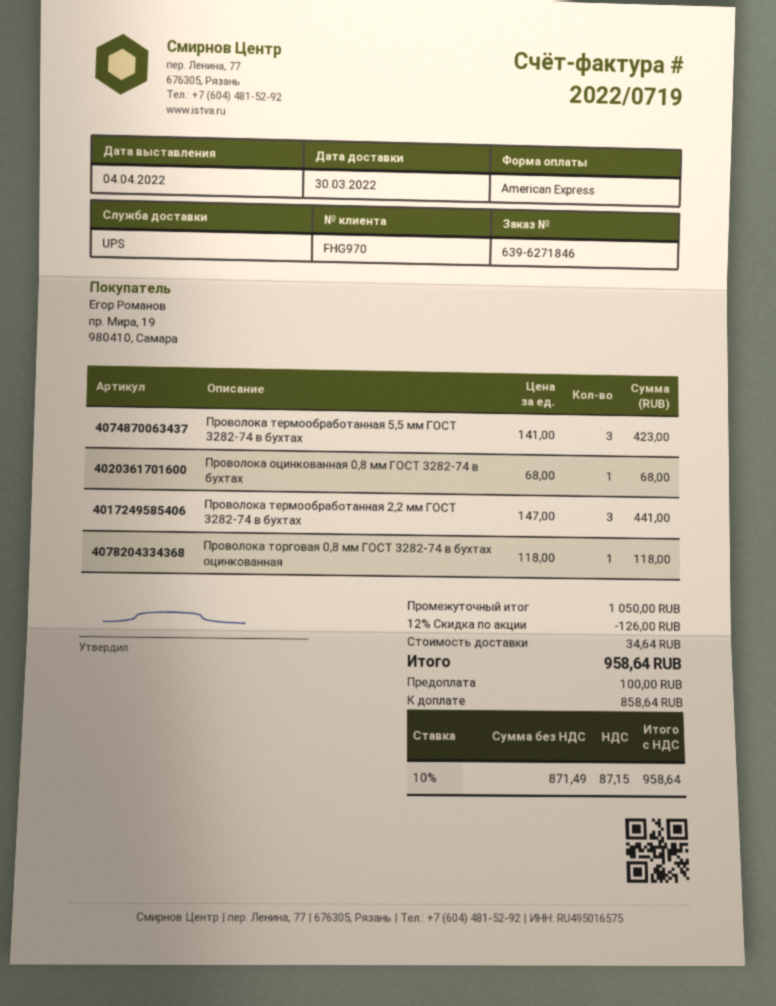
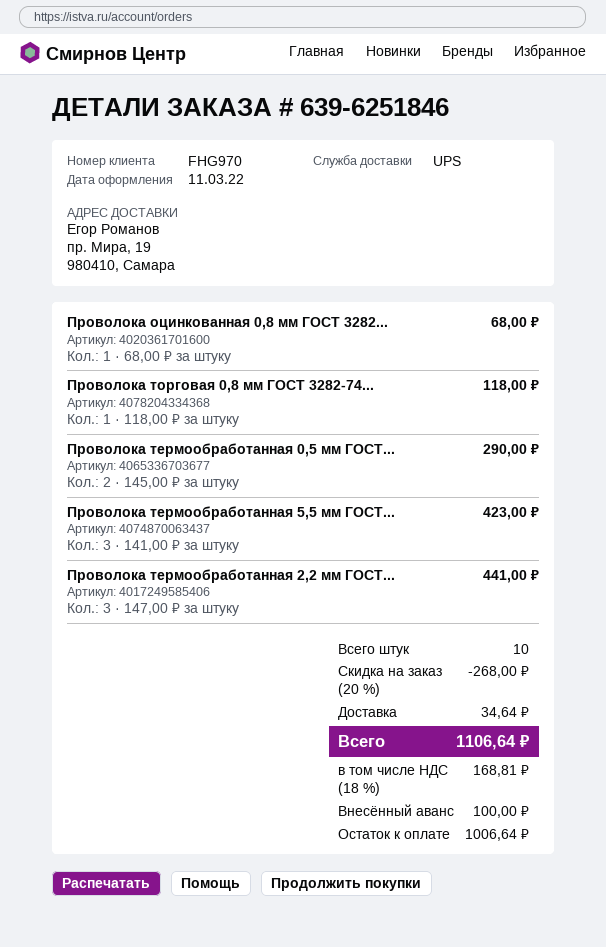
order number: 639-6271846 -> 639-6251846
Проволока термообработанная 0,5 мм ГОСТ...: none -> 2 x 145.00 = 290.00
discount: 12% = 126.00 -> 20% = 268.00
tax: 10% = 87.15 -> 18% = 168.81
total: 958.64 -> 1106.64
balance: 858.64 -> 1006.64

